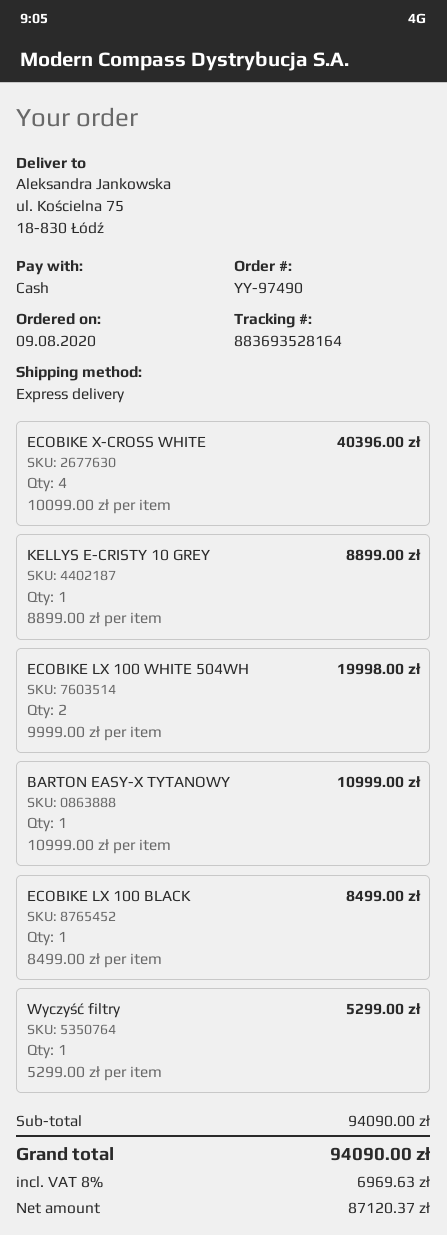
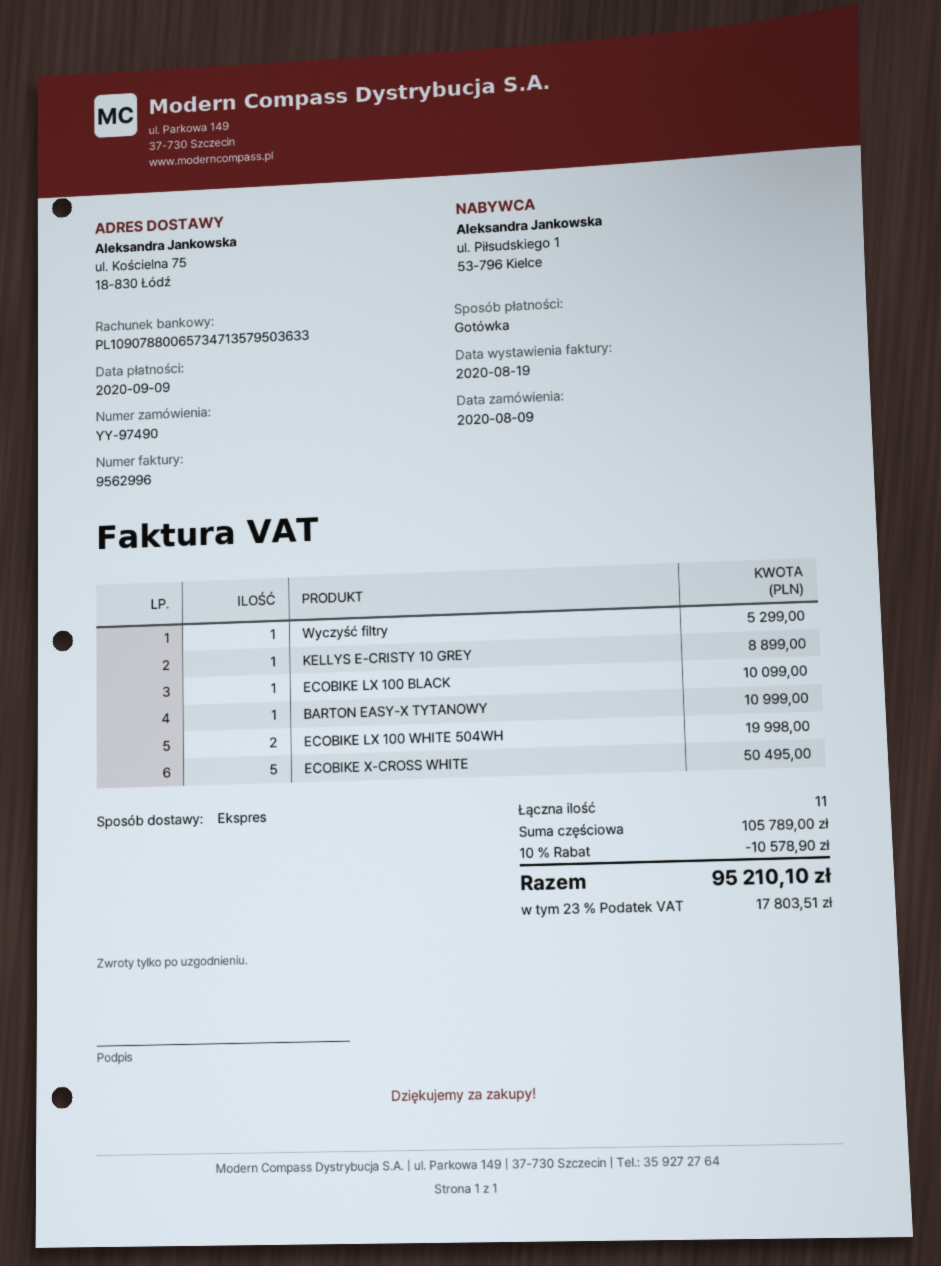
ECOBIKE X-CROSS WHITE: 4 for 40396.00 -> 5 for 50495.00
ECOBIKE LX 100 BLACK: 1 for 8499.00 -> 1 for 10099.00
subtotal: 94090.00 -> 105789.00
discount: none -> 10% = 10578.90
tax: 8% = 6969.63 -> 23% = 17803.51
total: 94090.00 -> 95210.10

